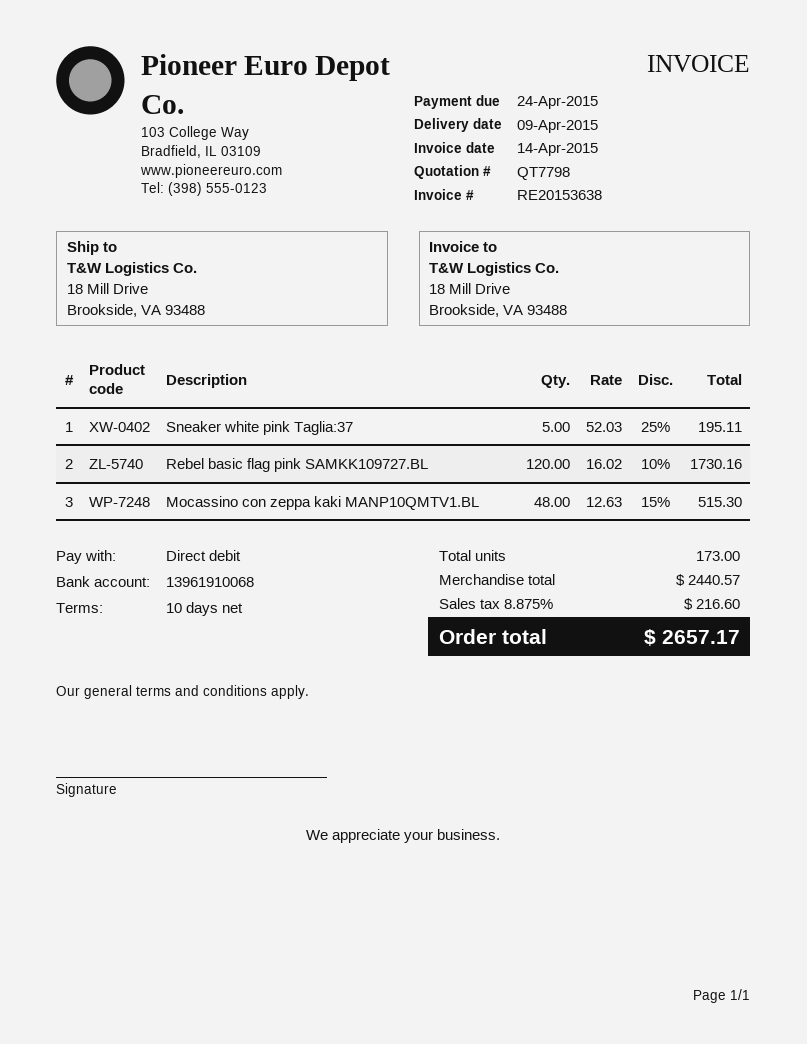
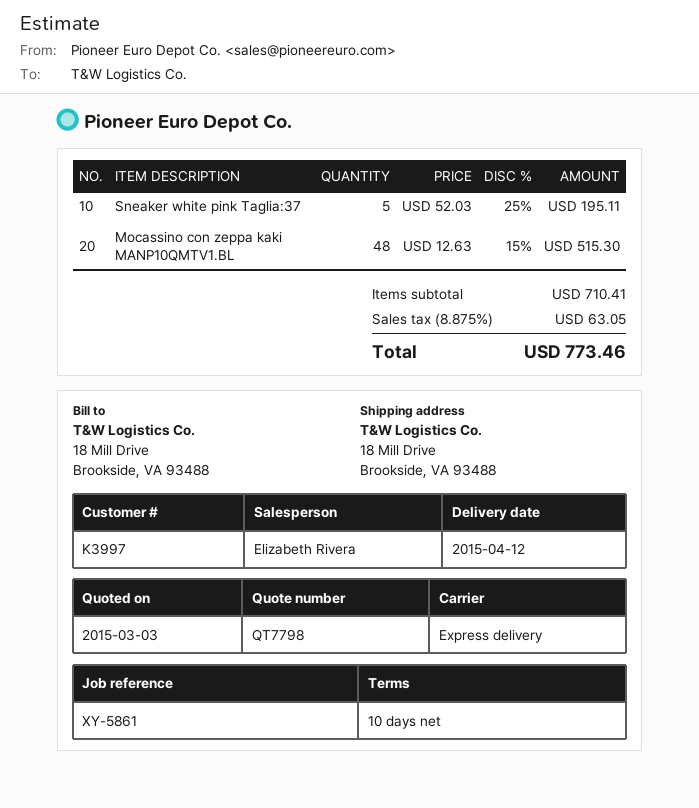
delivery date: 2015-04-09 -> 2015-04-12
Rebel basic flag pink SAMKK109727.BL: 120 x 16.02 - 10% = 1730.16 -> none
subtotal: 2440.57 -> 710.41
tax: 8.875% = 216.60 -> 8.875% = 63.05
total: 2657.17 -> 773.46

